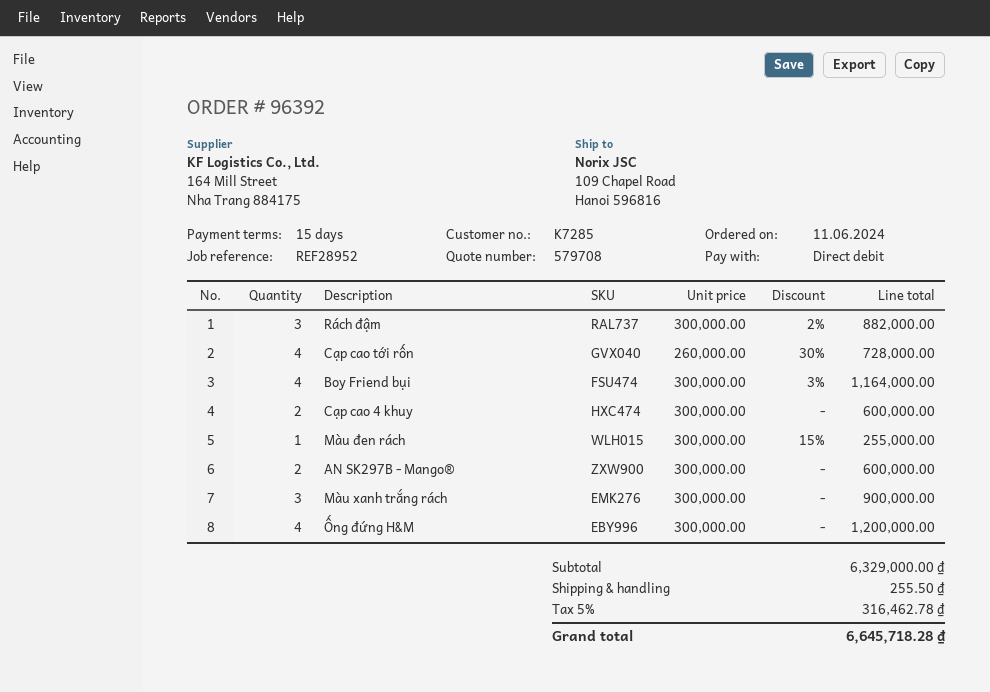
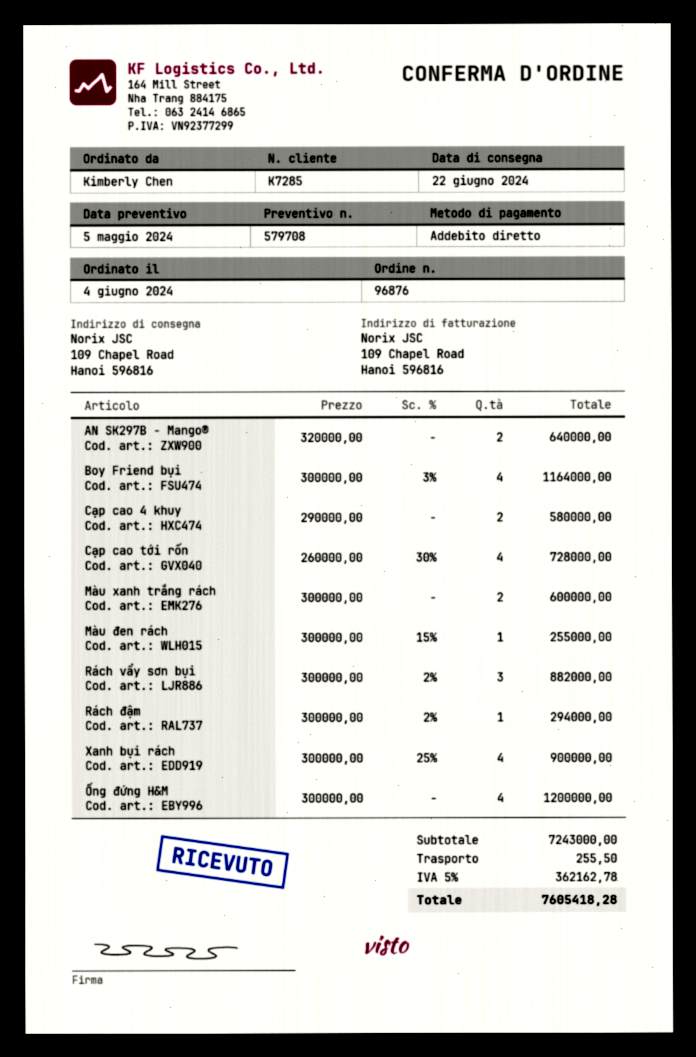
order number: 96392 -> 96876
order date: 2024-06-11 -> 2024-06-04
Rách đậm: 3 x 300000.00 - 2% = 882000.00 -> 1 x 300000.00 - 2% = 294000.00
Cạp cao 4 khuy: 2 x 300000.00 = 600000.00 -> 2 x 290000.00 = 580000.00
AN SK297B - Mango®: 2 x 300000.00 = 600000.00 -> 2 x 320000.00 = 640000.00
Màu xanh trắng rách: 3 x 300000.00 = 900000.00 -> 2 x 300000.00 = 600000.00
Rách vẩy sơn bụi: none -> 3 x 300000.00 - 2% = 882000.00
Xanh bụi rách: none -> 4 x 300000.00 - 25% = 900000.00
subtotal: 6329000.00 -> 7243000.00
tax: 5% = 316462.78 -> 5% = 362162.78
total: 6645718.28 -> 7605418.28

